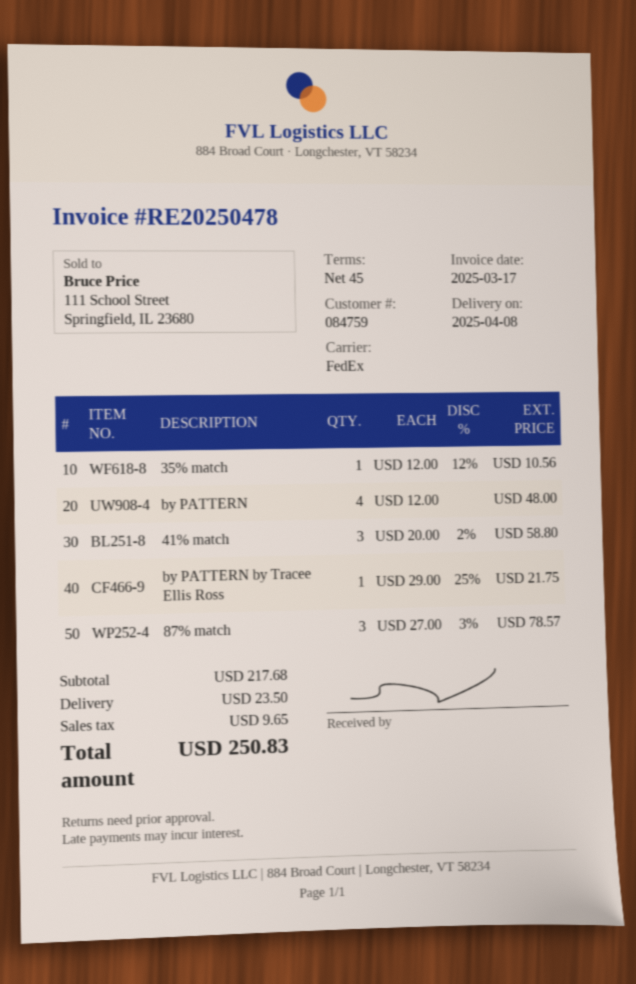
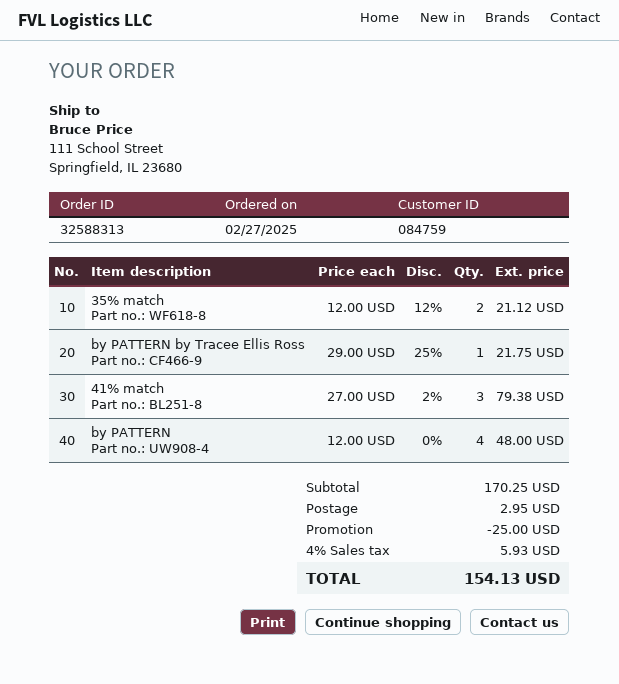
35% match: 1 x 12.00 - 12% = 10.56 -> 2 x 12.00 - 12% = 21.12
41% match: 3 x 20.00 - 2% = 58.80 -> 3 x 27.00 - 2% = 79.38
87% match: 3 x 27.00 - 3% = 78.57 -> none
subtotal: 217.68 -> 170.25
discount: none -> 25.00
shipping: 23.50 -> 2.95
tax: 9.65 -> 5.93
total: 250.83 -> 154.13

